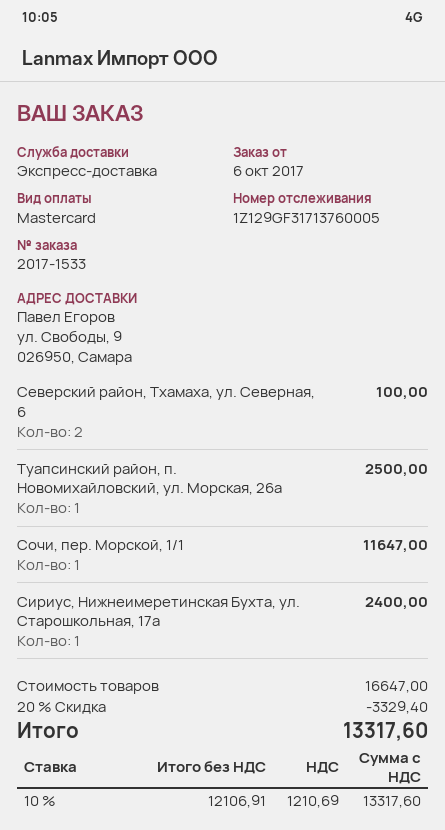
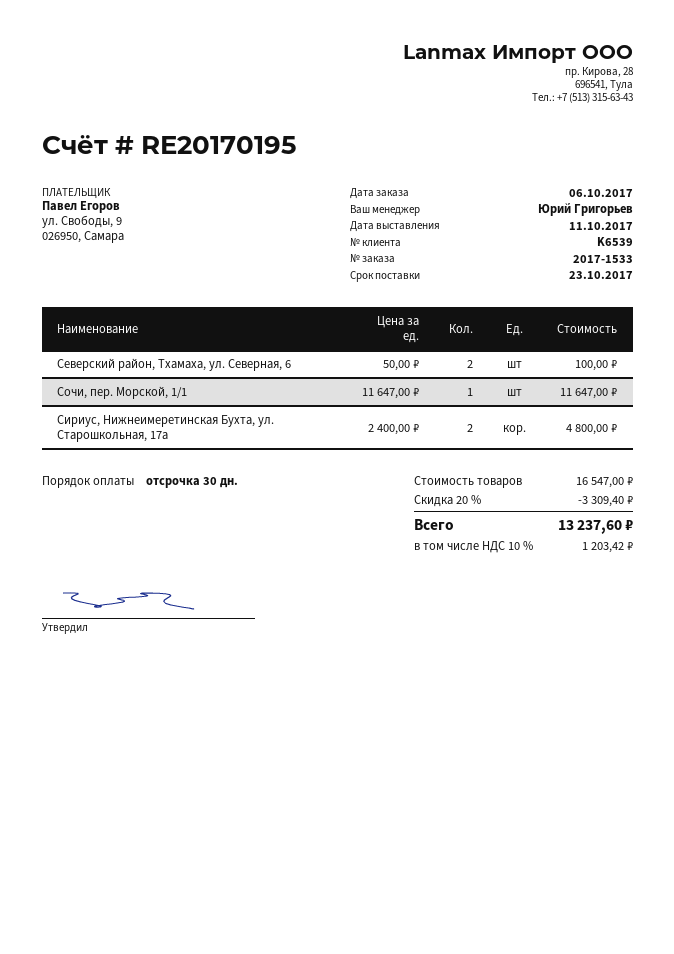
Туапсинский район, п. Новомихайловский, ул. Морская, 26а: 1 for 2500.00 -> none
Сириус, Нижнеимеретинская Бухта, ул. Старошкольная, 17а: 1 for 2400.00 -> 2 for 4800.00
subtotal: 16647.00 -> 16547.00
discount: 20% = 3329.40 -> 20% = 3309.40
tax: 10% = 1210.69 -> 10% = 1203.42
total: 13317.60 -> 13237.60

